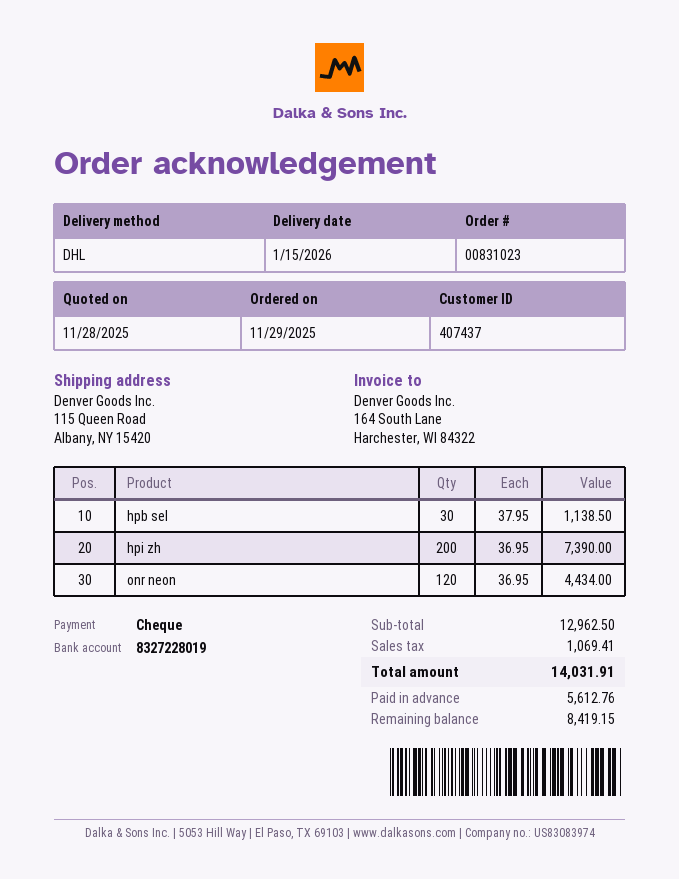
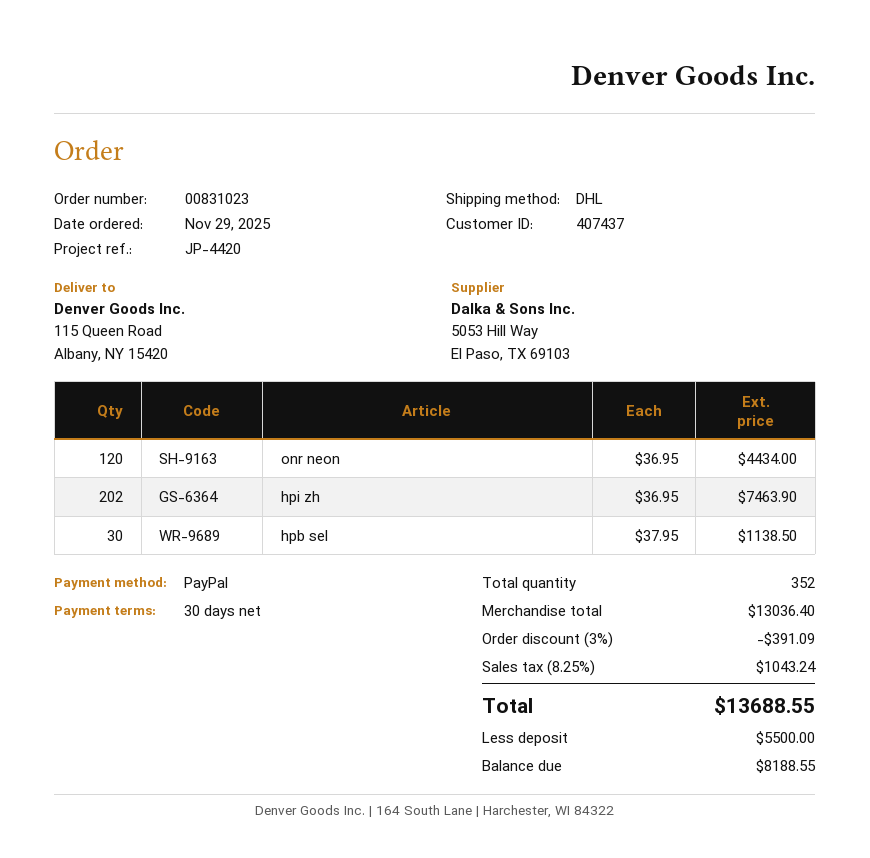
payment method: cheque -> PayPal
hpi zh: 200 x 36.95 = 7390.00 -> 202 x 36.95 = 7463.90
subtotal: 12962.50 -> 13036.40
discount: none -> 3% = 391.09
tax: 1069.41 -> 1043.24
total: 14031.91 -> 13688.55
deposit: 5612.76 -> 5500.00
balance: 8419.15 -> 8188.55

